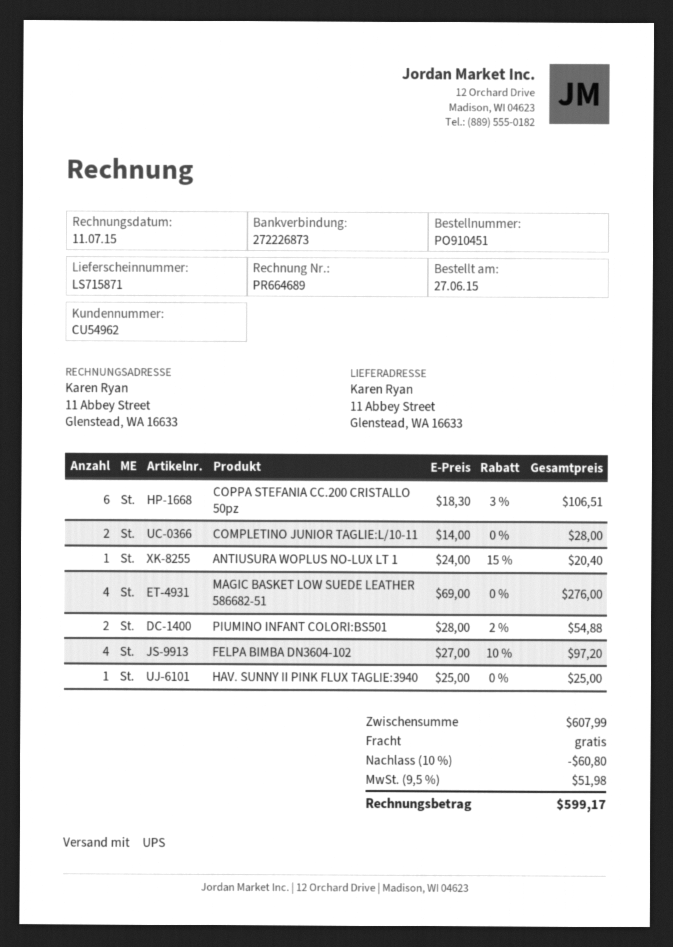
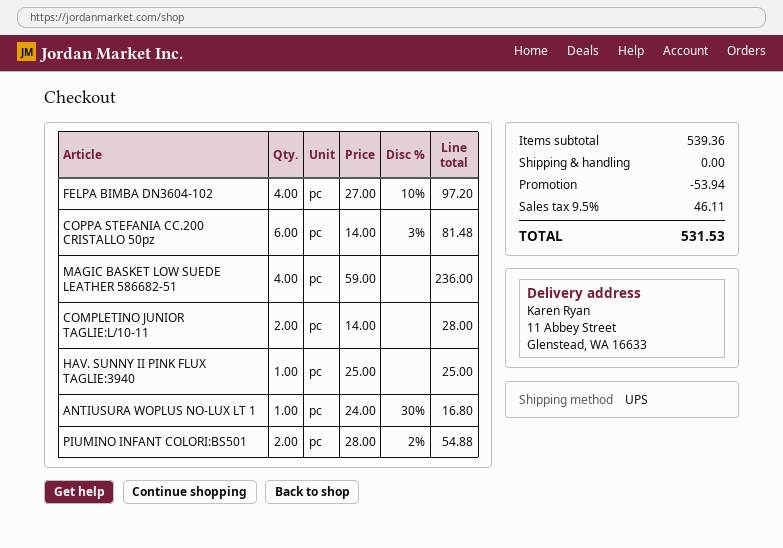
COPPA STEFANIA CC.200 CRISTALLO 50pz: 6 x 18.30 - 3% = 106.51 -> 6 x 14.00 - 3% = 81.48
ANTIUSURA WOPLUS NO-LUX LT 1: 1 x 24.00 - 15% = 20.40 -> 1 x 24.00 - 30% = 16.80
MAGIC BASKET LOW SUEDE LEATHER 586682-51: 4 x 69.00 = 276.00 -> 4 x 59.00 = 236.00
subtotal: 607.99 -> 539.36
discount: 60.80 -> 53.94
tax: 9.5% = 51.98 -> 9.5% = 46.11
total: 599.17 -> 531.53

